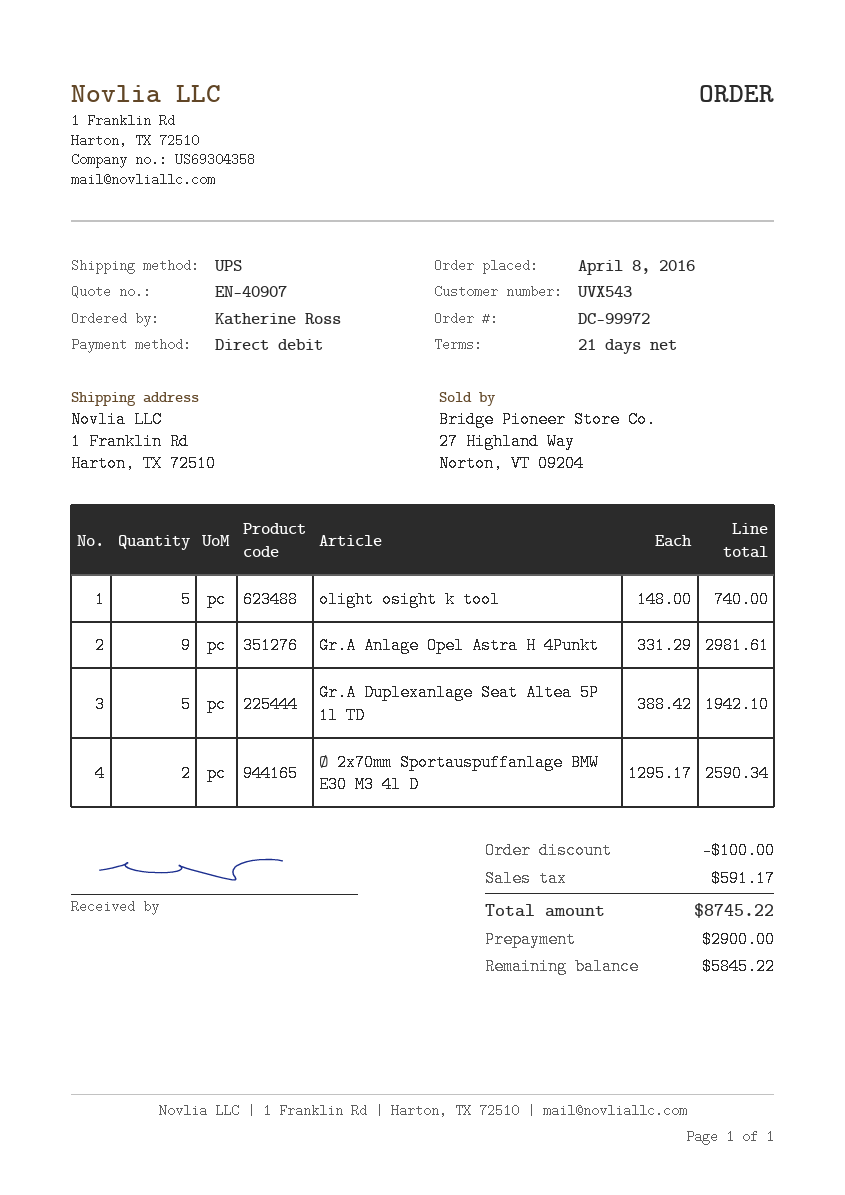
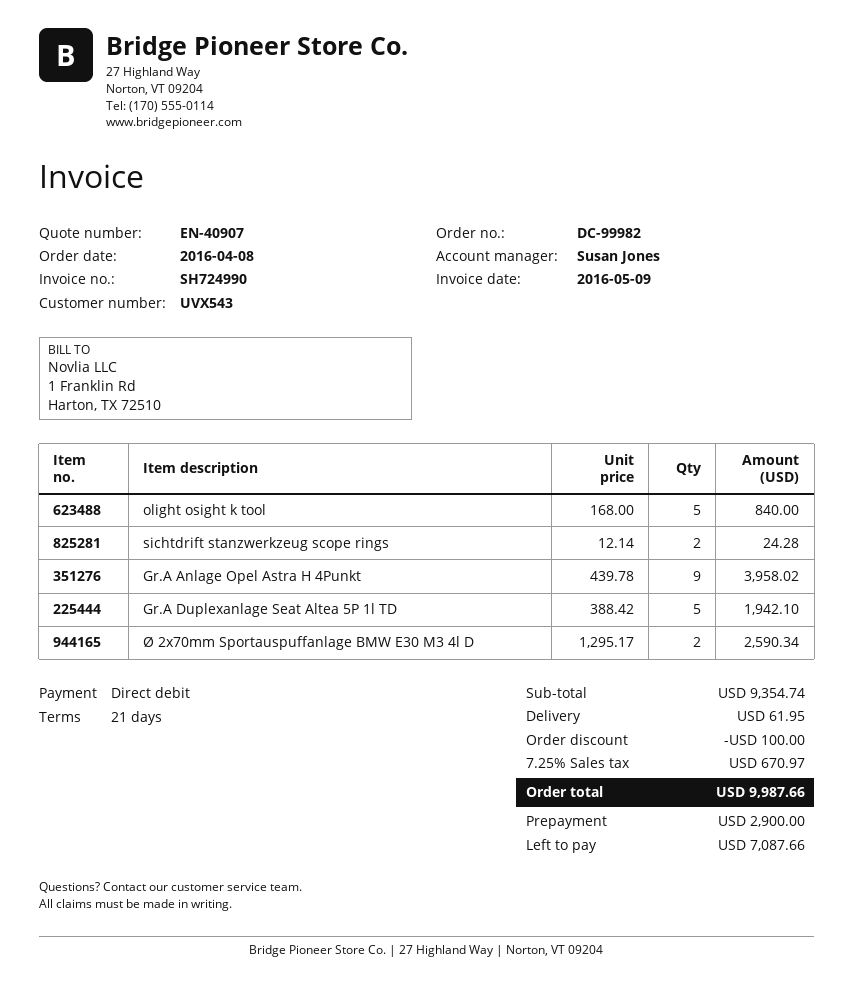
order number: DC-99972 -> DC-99982
olight osight k tool: 5 x 148.00 = 740.00 -> 5 x 168.00 = 840.00
Gr.A Anlage Opel Astra H 4Punkt: 9 x 331.29 = 2981.61 -> 9 x 439.78 = 3958.02
sichtdrift stanzwerkzeug scope rings: none -> 2 x 12.14 = 24.28
shipping: none -> 61.95
tax: 591.17 -> 670.97
total: 8745.22 -> 9987.66
balance: 5845.22 -> 7087.66

